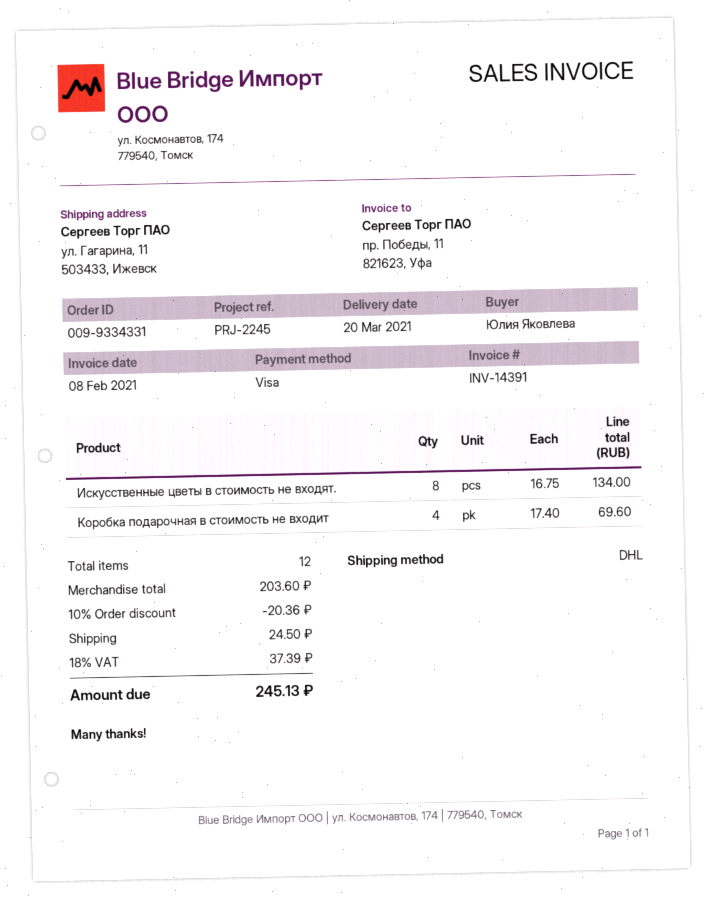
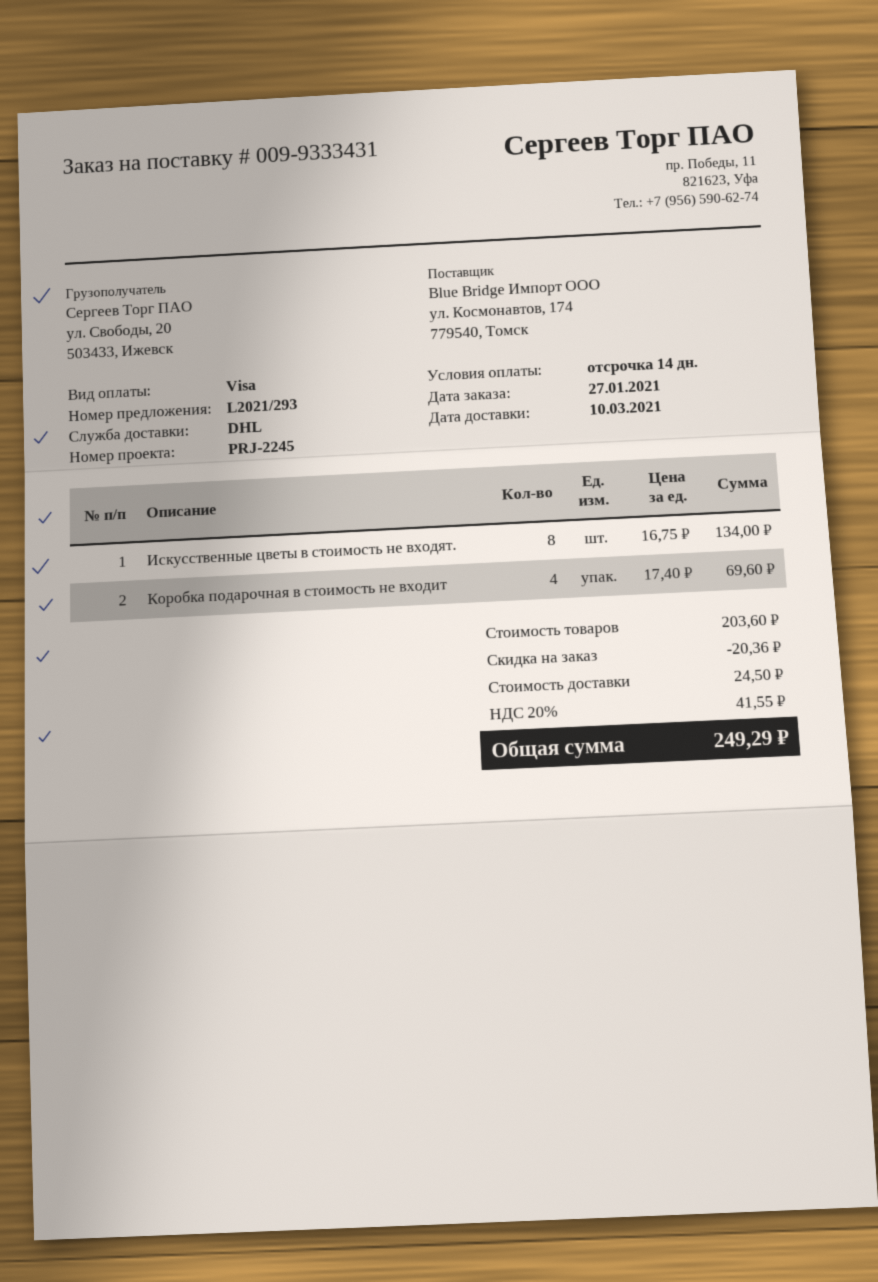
order number: 009-9334331 -> 009-9333431
delivery date: 2021-03-20 -> 2021-03-10
ship to: ул. Гагарина, 11, 503433, Ижевск -> ул. Свободы, 20, 503433, Ижевск
tax: 18% = 37.39 -> 20% = 41.55
total: 245.13 -> 249.29

